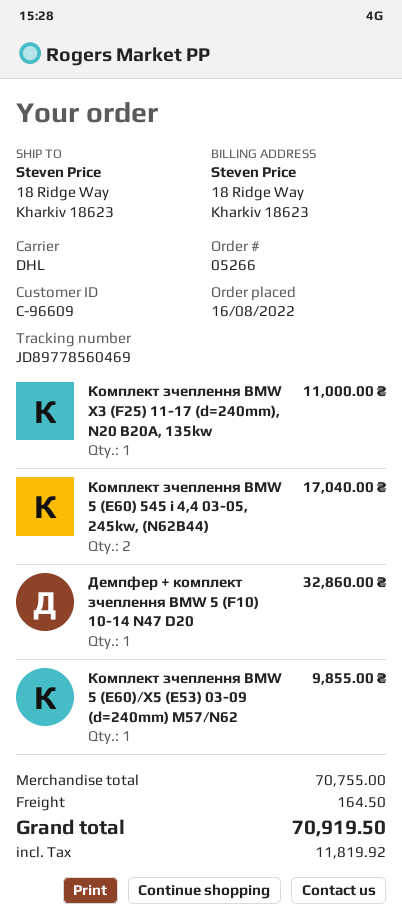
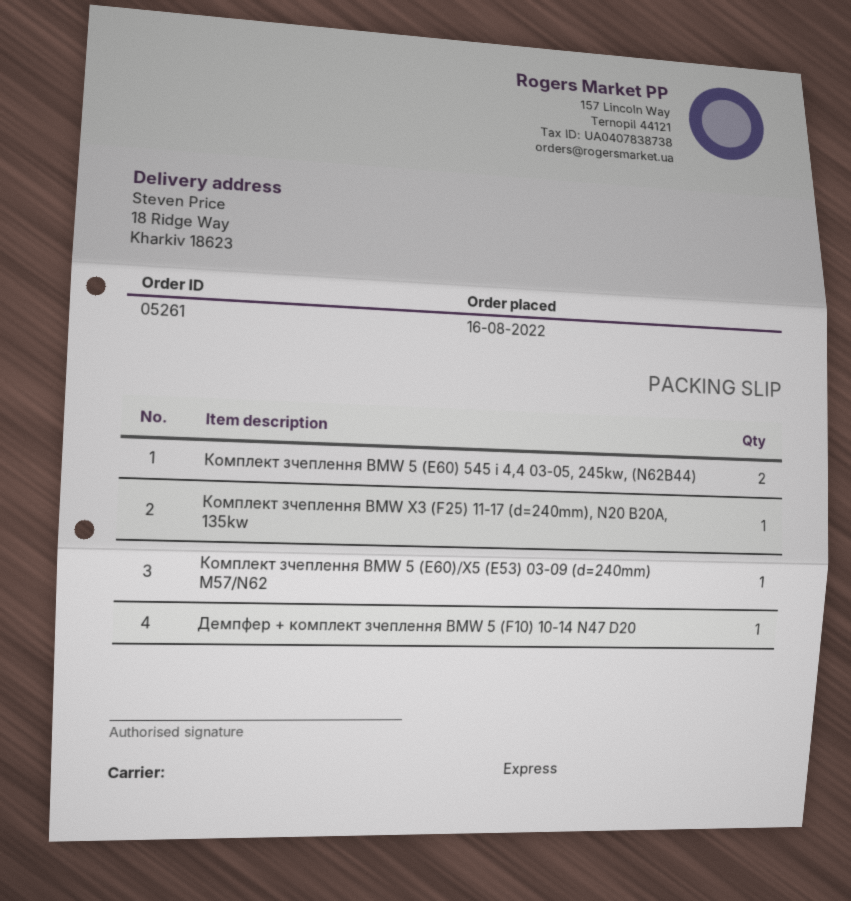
order number: 05266 -> 05261
shipping method: DHL -> express

